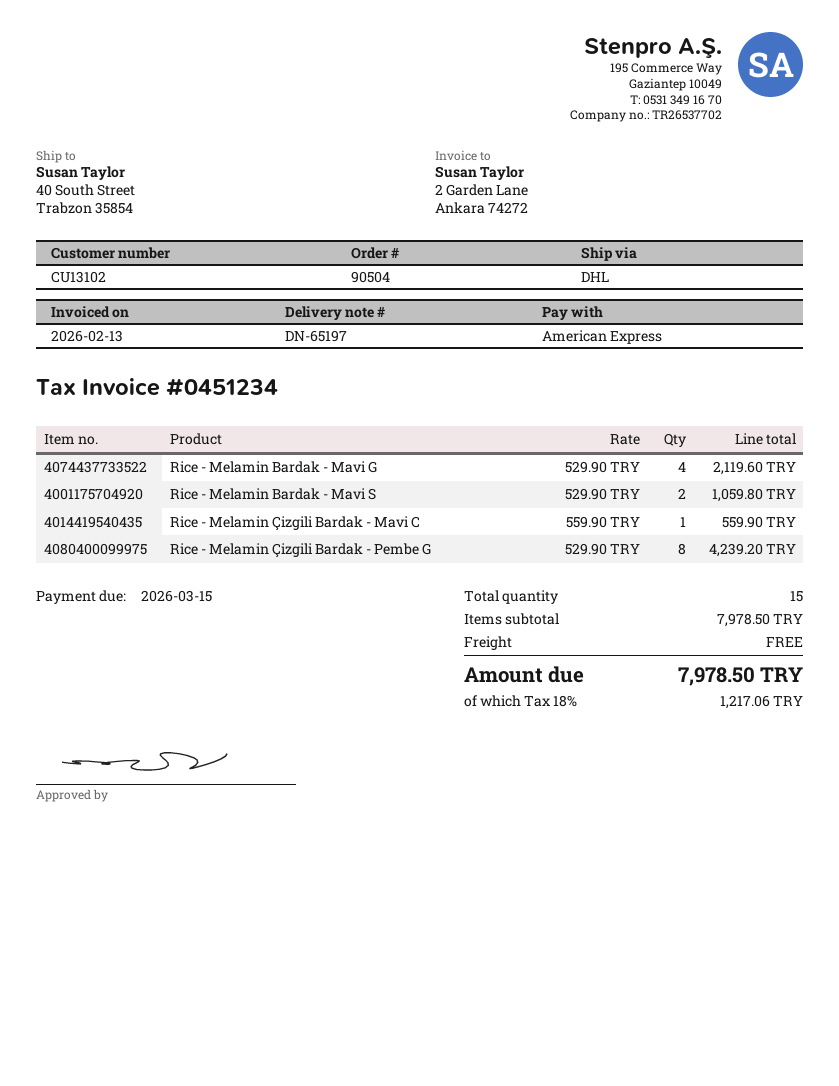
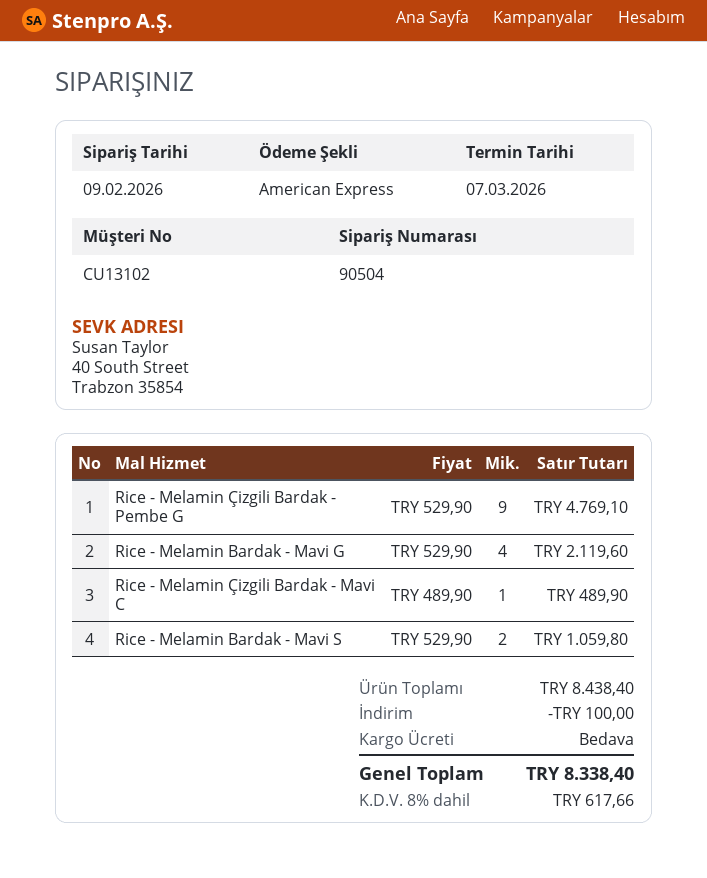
Rice - Melamin Çizgili Bardak - Mavi C: 1 x 559.90 = 559.90 -> 1 x 489.90 = 489.90
Rice - Melamin Çizgili Bardak - Pembe G: 8 x 529.90 = 4239.20 -> 9 x 529.90 = 4769.10
subtotal: 7978.50 -> 8438.40
discount: none -> 100.00
tax: 18% = 1217.06 -> 8% = 617.66
total: 7978.50 -> 8338.40

